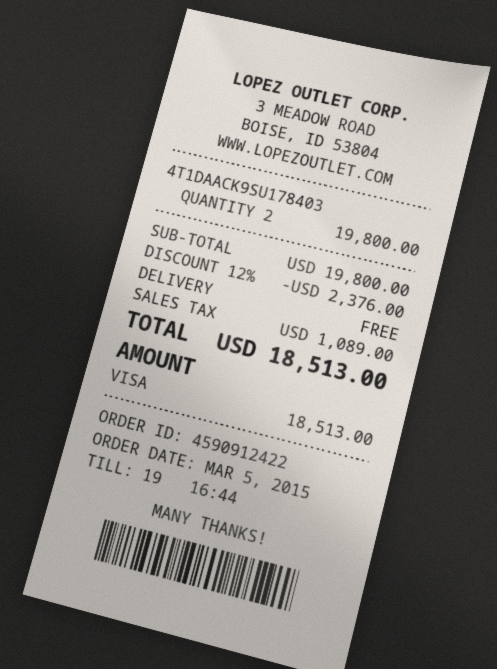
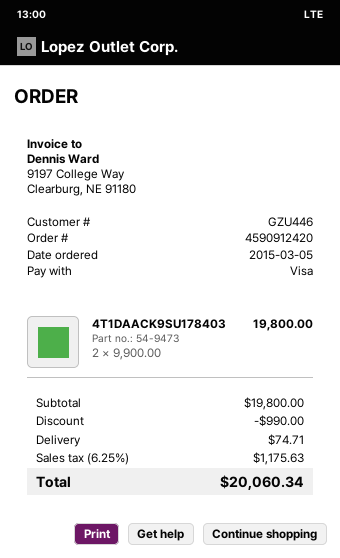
order number: 4590912422 -> 4590912420
discount: 2376.00 -> 990.00
shipping: 0.00 -> 74.71
tax: 1089.00 -> 1175.63
total: 18513.00 -> 20060.34

